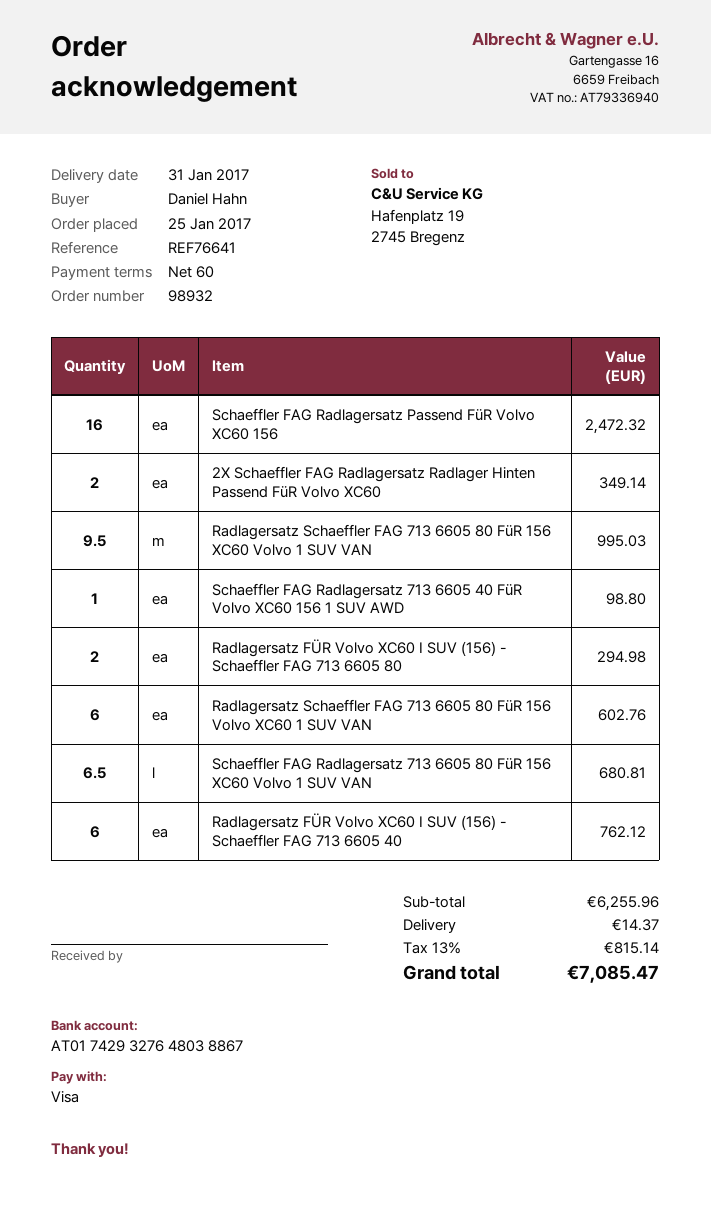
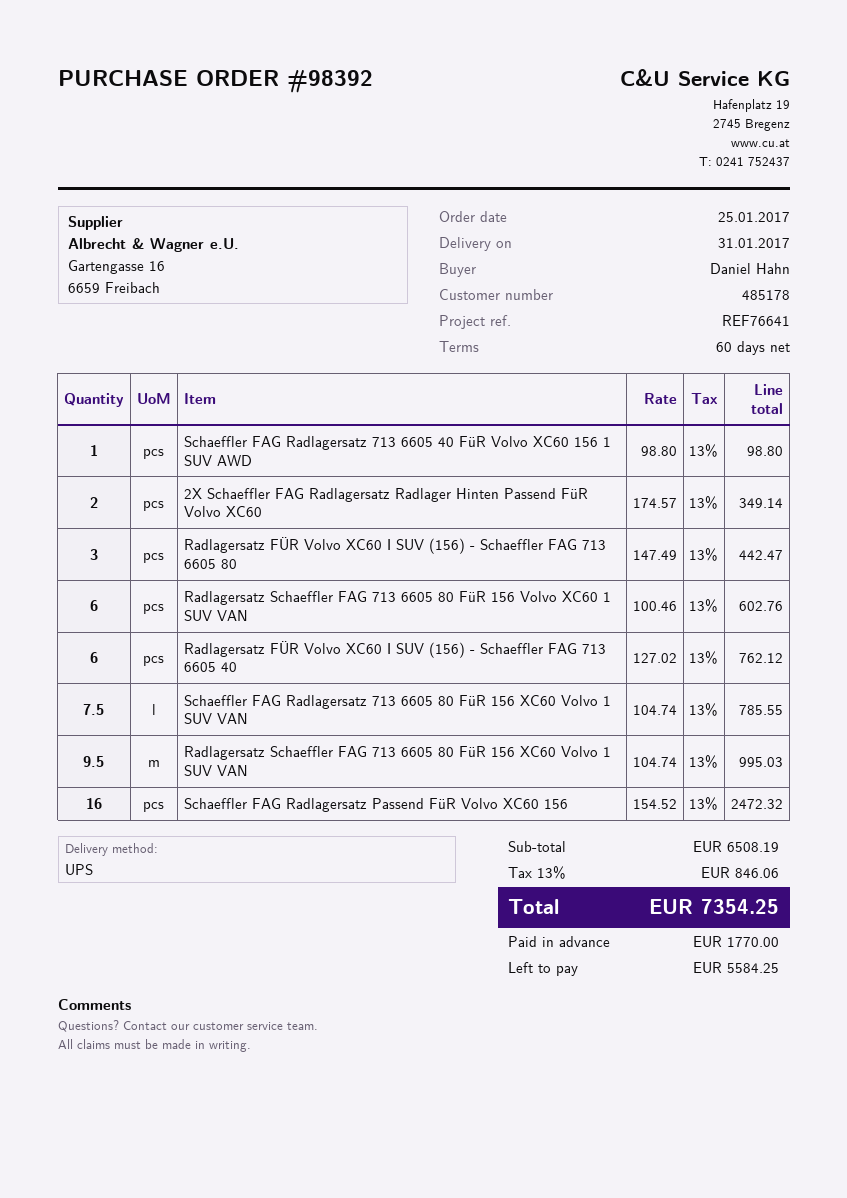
order number: 98932 -> 98392
Radlagersatz FÜR Volvo XC60 I SUV (156) - Schaeffler FAG 713 6605 80: 2 for 294.98 -> 3 for 442.47
Schaeffler FAG Radlagersatz 713 6605 80 FüR 156 XC60 Volvo 1 SUV VAN: 6.5 for 680.81 -> 7.5 for 785.55
subtotal: 6255.96 -> 6508.19
shipping: 14.37 -> none
tax: 13% = 815.14 -> 13% = 846.06
total: 7085.47 -> 7354.25

